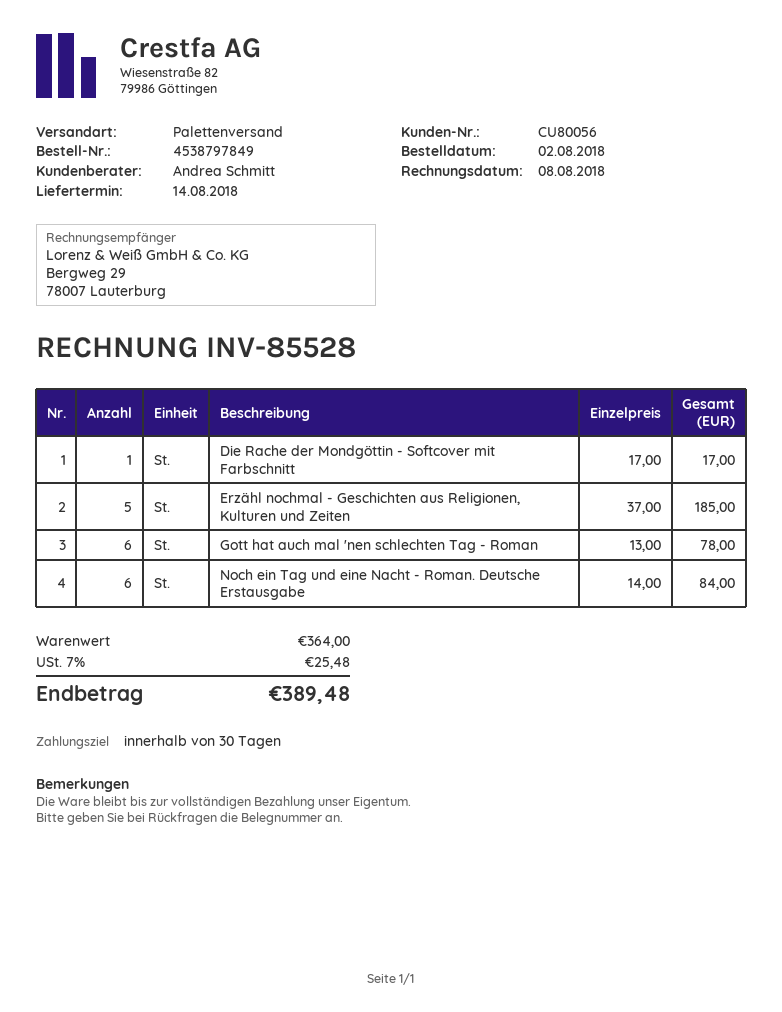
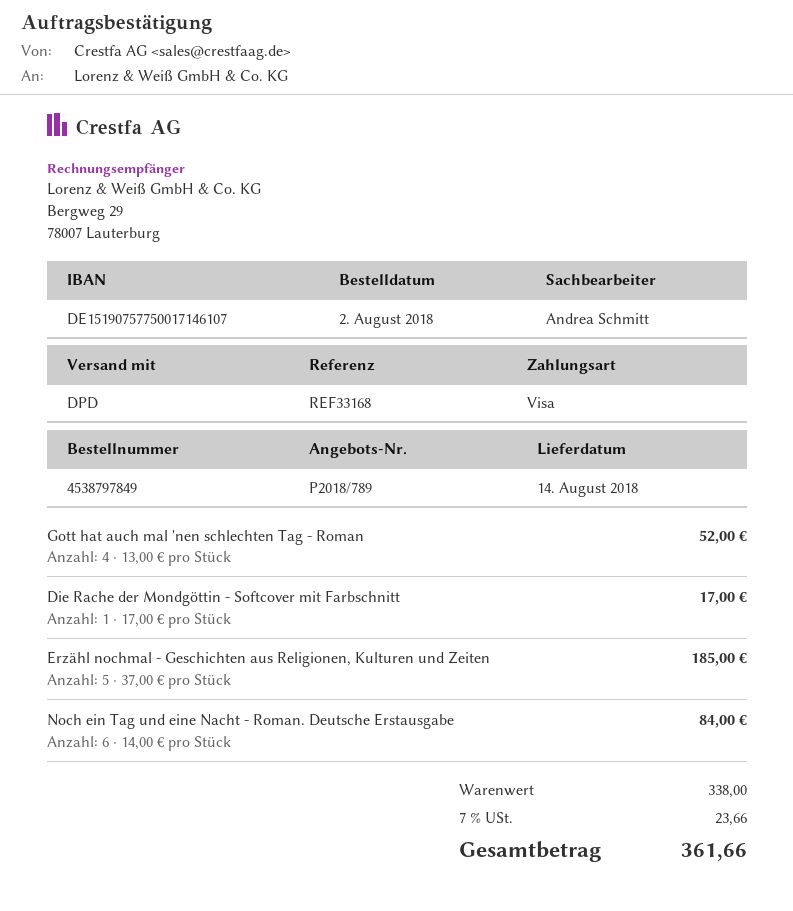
shipping method: pallet freight -> DPD
Gott hat auch mal 'nen schlechten Tag - Roman: 6 x 13.00 = 78.00 -> 4 x 13.00 = 52.00
subtotal: 364.00 -> 338.00
tax: 7% = 25.48 -> 7% = 23.66
total: 389.48 -> 361.66

